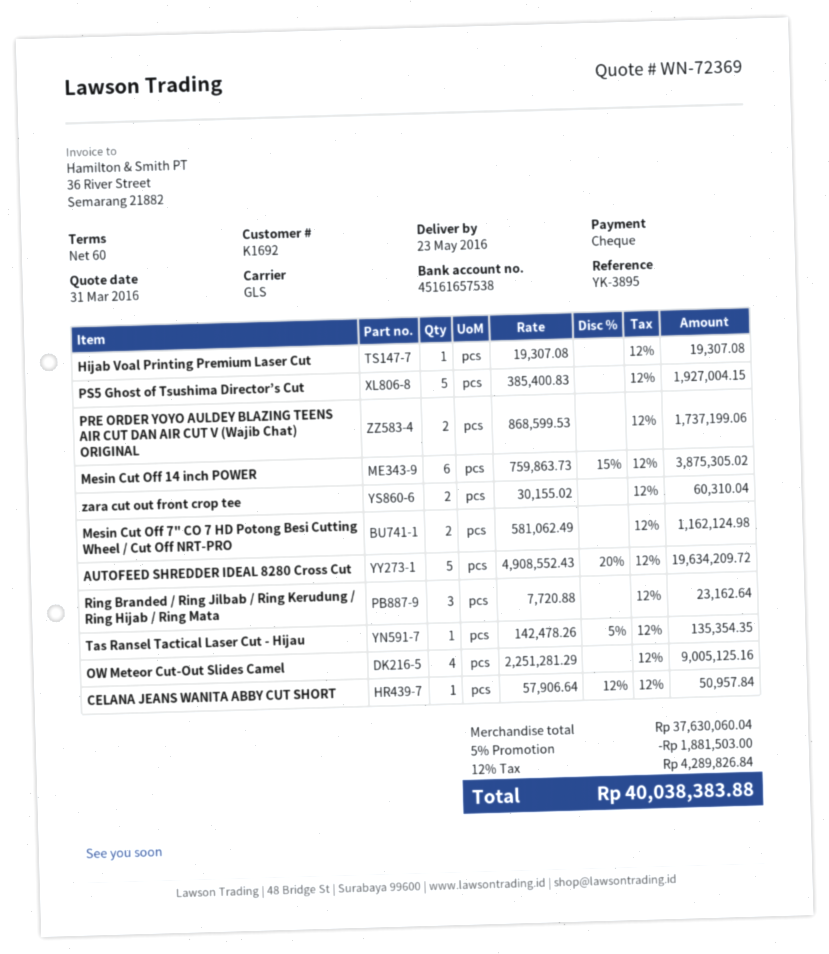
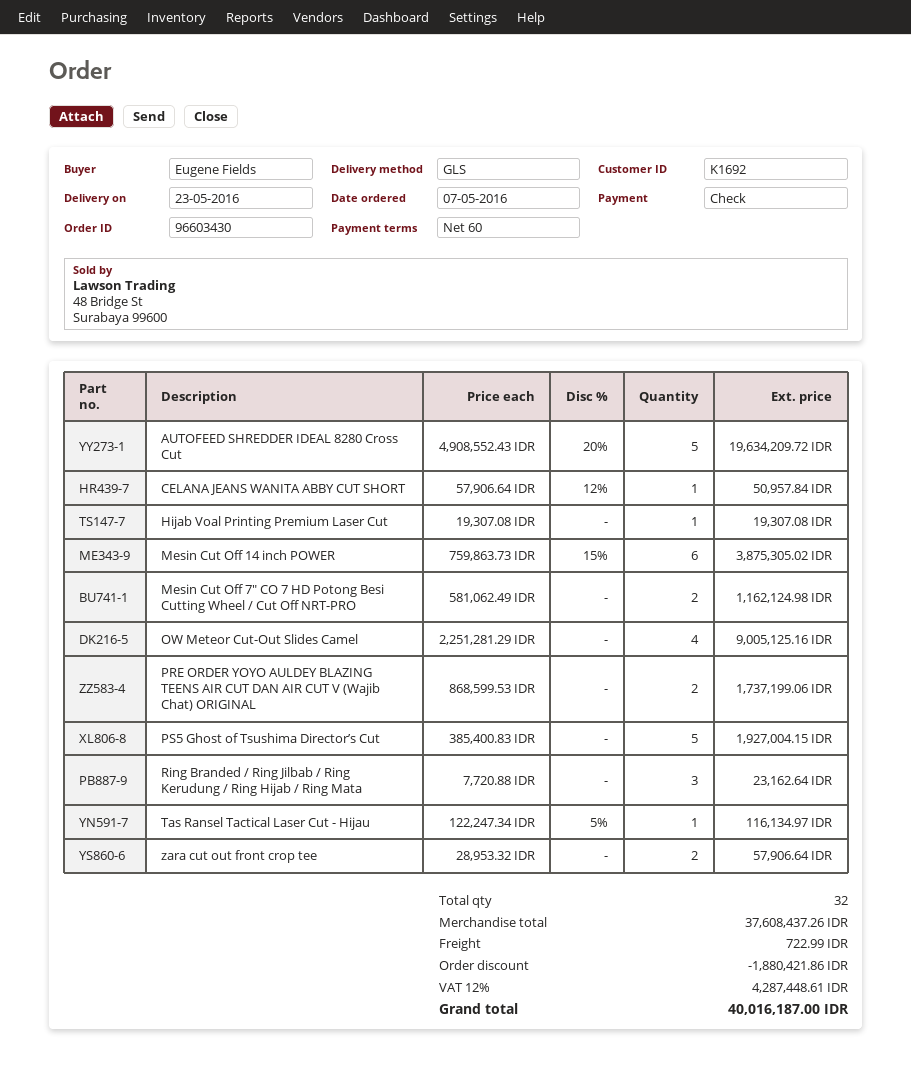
zara cut out front crop tee: 2 x 30155.02 = 60310.04 -> 2 x 28953.32 = 57906.64
Tas Ransel Tactical Laser Cut - Hijau: 1 x 142478.26 - 5% = 135354.35 -> 1 x 122247.34 - 5% = 116134.97
subtotal: 37630060.04 -> 37608437.26
discount: 1881503.00 -> 1880421.86
shipping: none -> 722.99
tax: 12% = 4289826.84 -> 12% = 4287448.61
total: 40038383.88 -> 40016187.00

